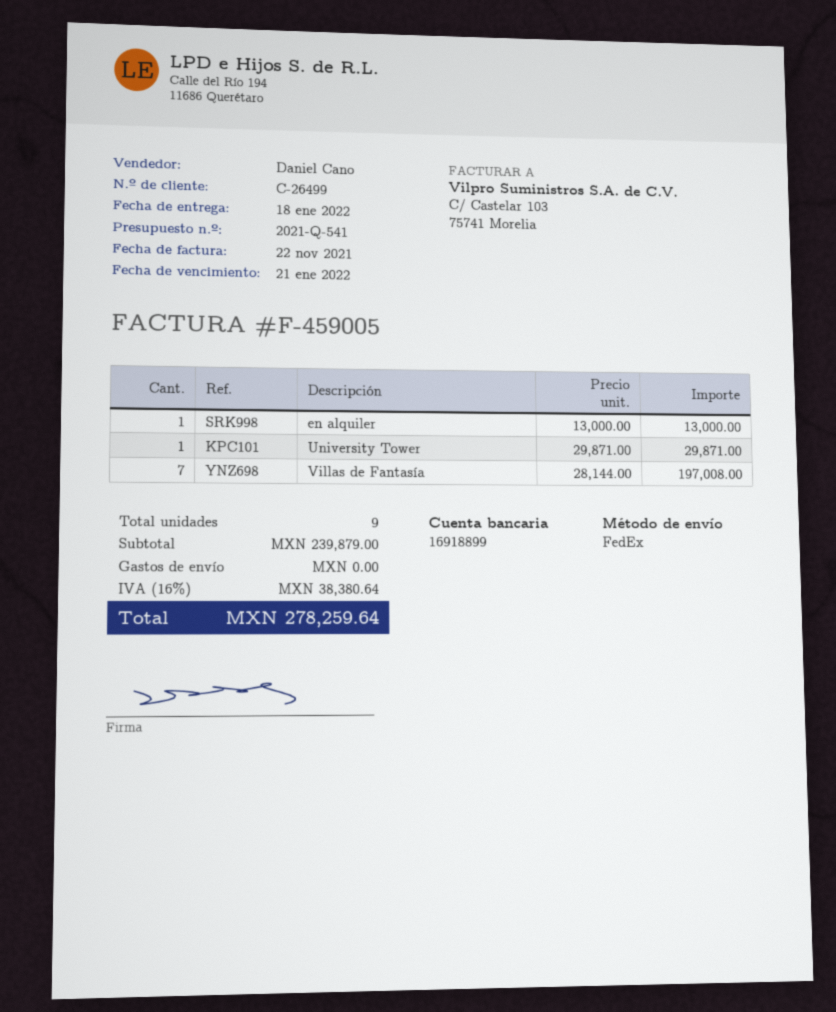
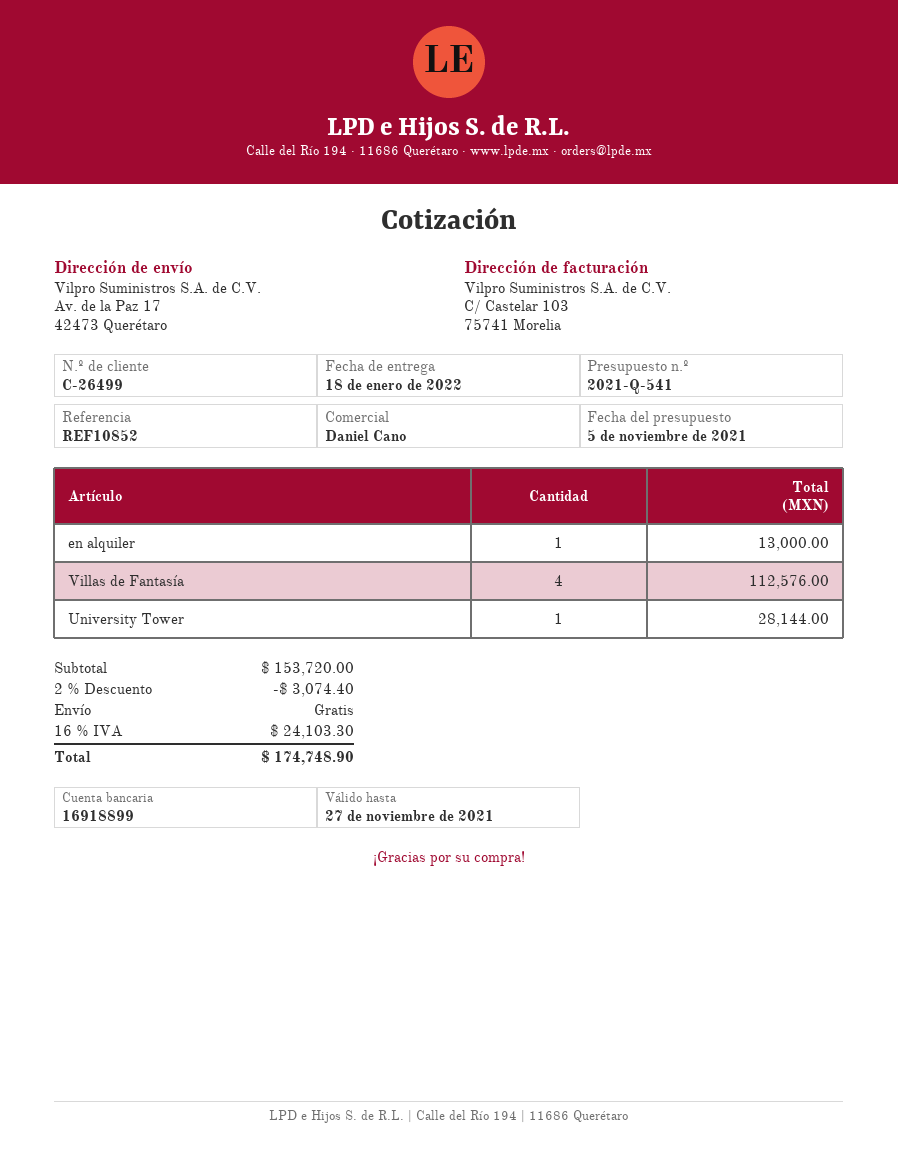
University Tower: 1 for 29871.00 -> 1 for 28144.00
Villas de Fantasía: 7 for 197008.00 -> 4 for 112576.00
subtotal: 239879.00 -> 153720.00
discount: none -> 2% = 3074.40
tax: 16% = 38380.64 -> 16% = 24103.30
total: 278259.64 -> 174748.90

